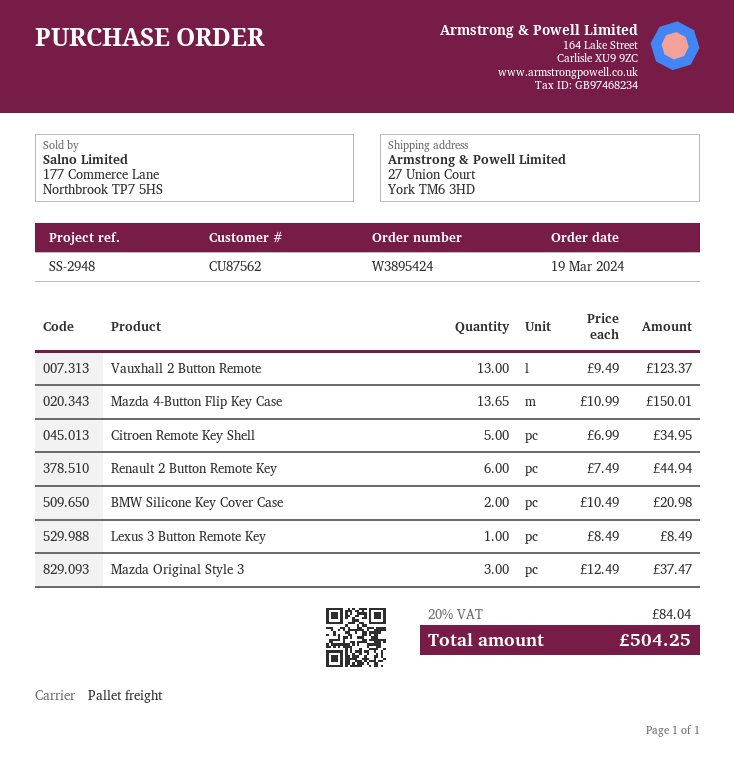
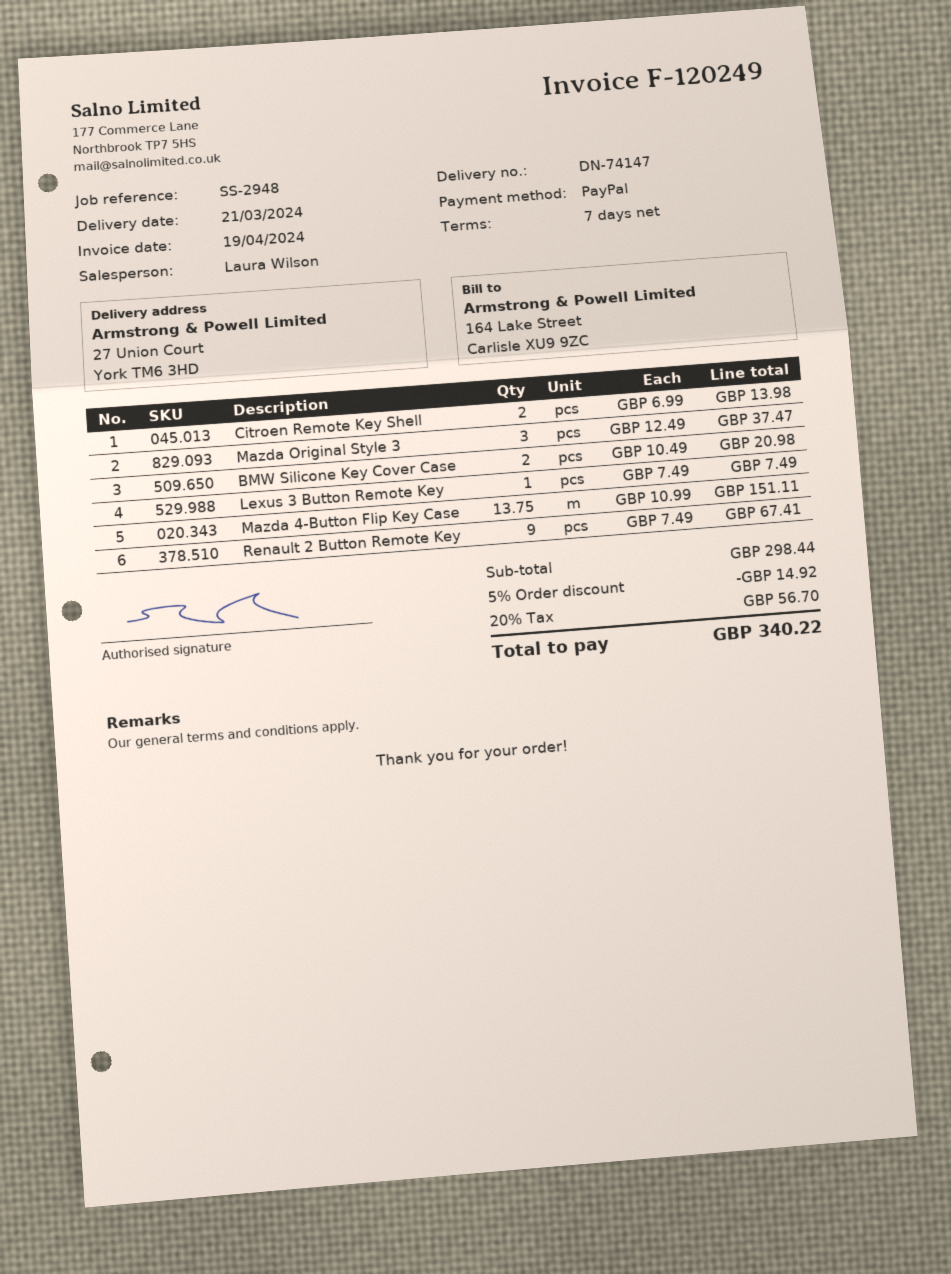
Vauxhall 2 Button Remote: 13 x 9.49 = 123.37 -> none
Mazda 4-Button Flip Key Case: 13.65 x 10.99 = 150.01 -> 13.75 x 10.99 = 151.11
Citroen Remote Key Shell: 5 x 6.99 = 34.95 -> 2 x 6.99 = 13.98
Renault 2 Button Remote Key: 6 x 7.49 = 44.94 -> 9 x 7.49 = 67.41
Lexus 3 Button Remote Key: 1 x 8.49 = 8.49 -> 1 x 7.49 = 7.49
discount: none -> 5% = 14.92
tax: 20% = 84.04 -> 20% = 56.70
total: 504.25 -> 340.22

